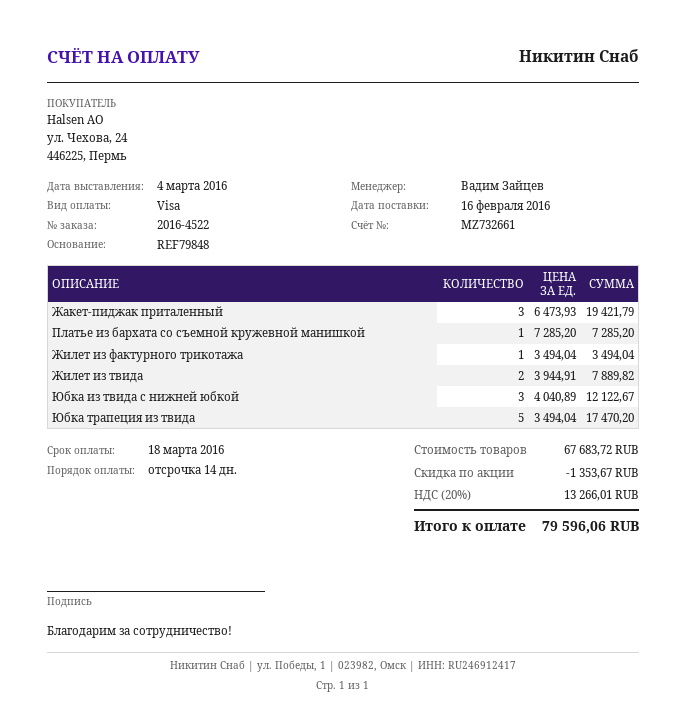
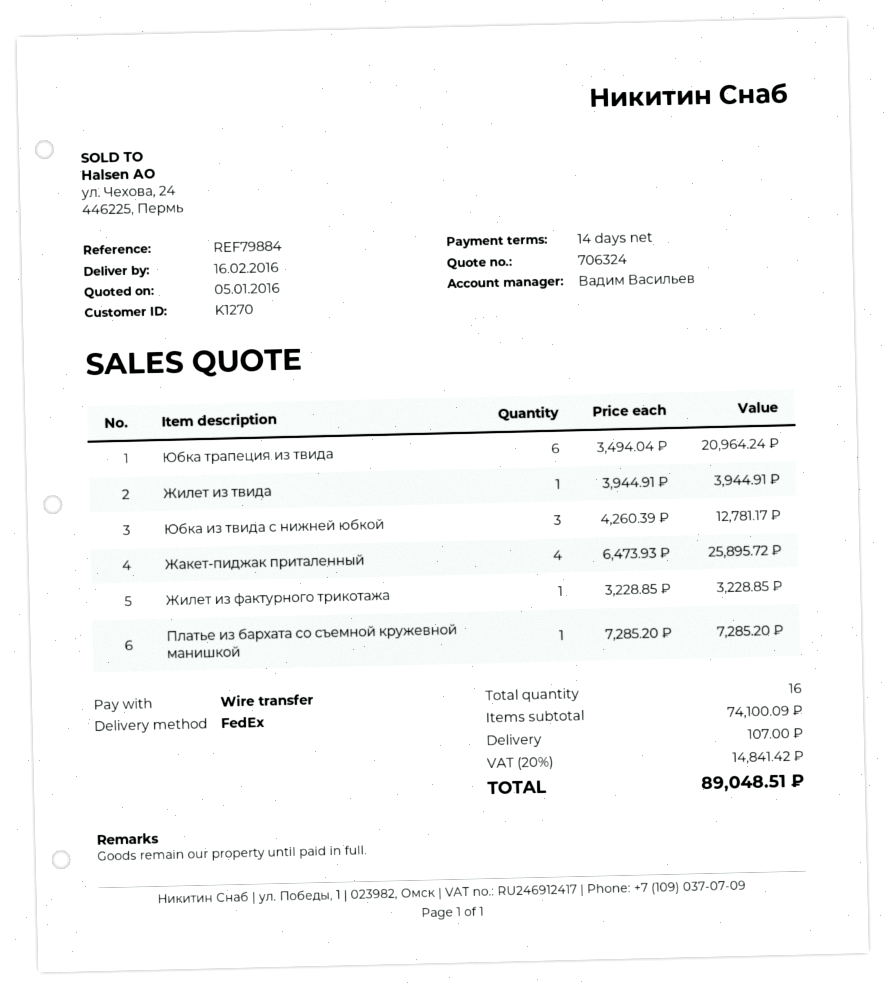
reference: REF79848 -> REF79884
sales rep: Вадим Зайцев -> Вадим Васильев
payment method: Visa -> bank transfer
Жакет-пиджак приталенный: 3 x 6473.93 = 19421.79 -> 4 x 6473.93 = 25895.72
Жилет из фактурного трикотажа: 1 x 3494.04 = 3494.04 -> 1 x 3228.85 = 3228.85
Жилет из твида: 2 x 3944.91 = 7889.82 -> 1 x 3944.91 = 3944.91
Юбка из твида с нижней юбкой: 3 x 4040.89 = 12122.67 -> 3 x 4260.39 = 12781.17
Юбка трапеция из твида: 5 x 3494.04 = 17470.20 -> 6 x 3494.04 = 20964.24
subtotal: 67683.72 -> 74100.09
discount: 1353.67 -> none
shipping: none -> 107.00
tax: 20% = 13266.01 -> 20% = 14841.42
total: 79596.06 -> 89048.51

